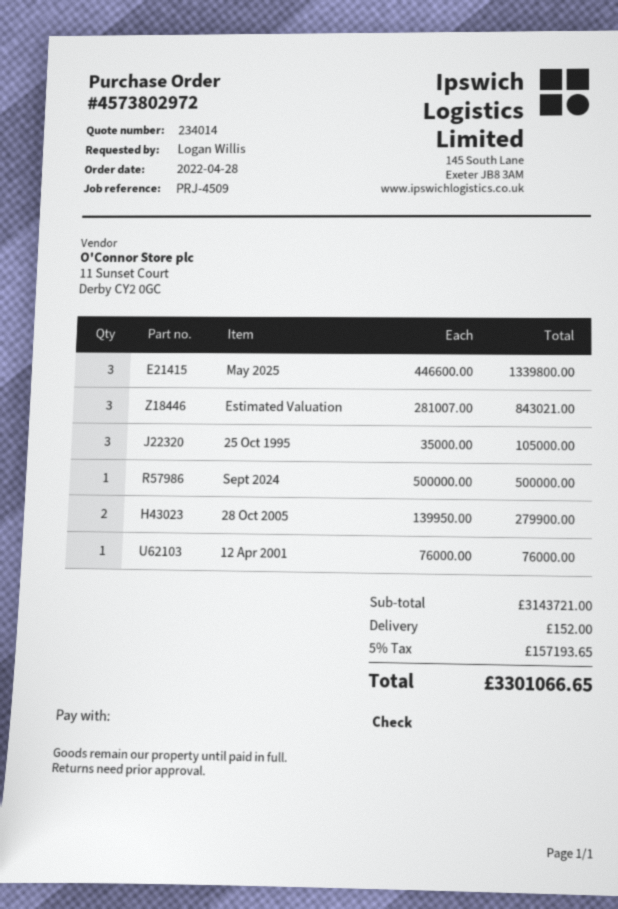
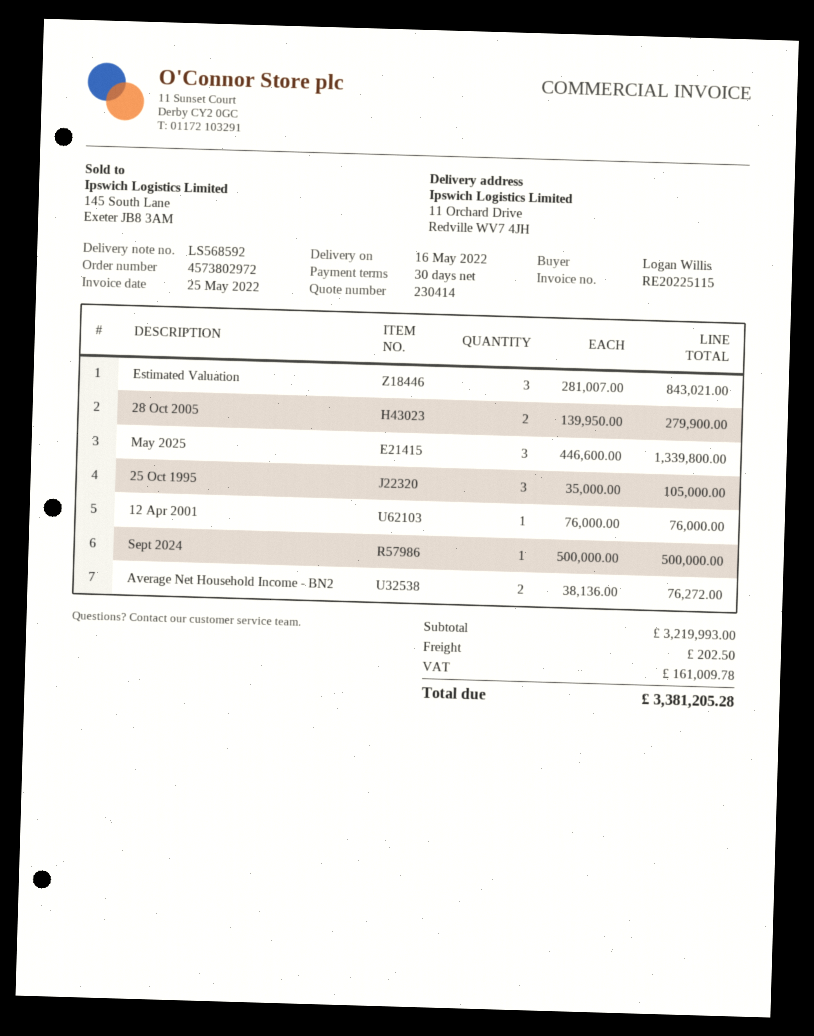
quote number: 234014 -> 230414
Average Net Household Income - BN2: none -> 2 x 38136.00 = 76272.00
subtotal: 3143721.00 -> 3219993.00
shipping: 152.00 -> 202.50
tax: 157193.65 -> 161009.78
total: 3301066.65 -> 3381205.28

